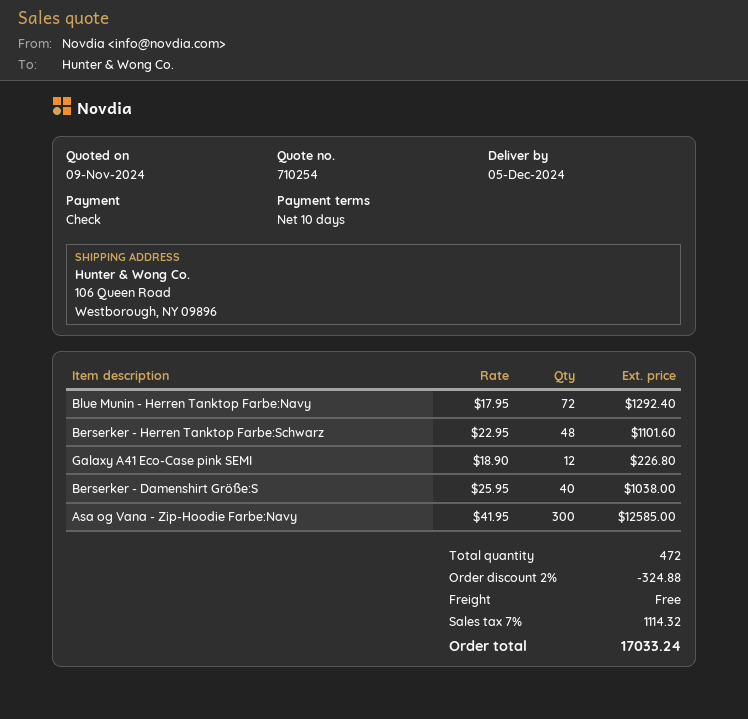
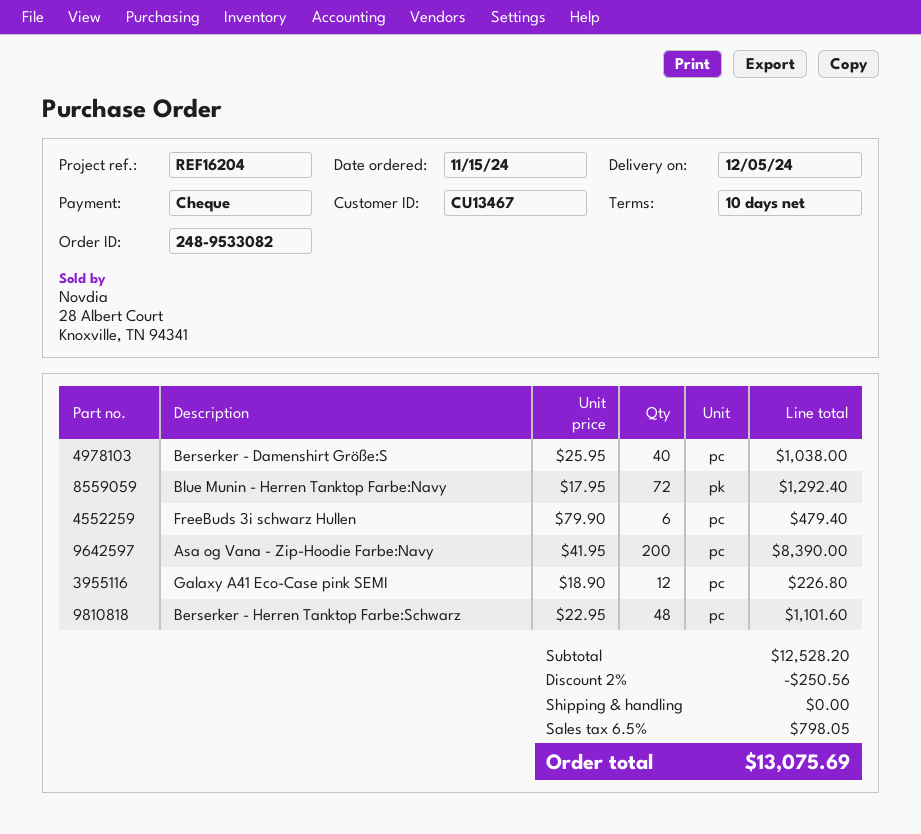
Asa og Vana - Zip-Hoodie Farbe:Navy: 300 x 41.95 = 12585.00 -> 200 x 41.95 = 8390.00
FreeBuds 3i schwarz Hullen: none -> 6 x 79.90 = 479.40
discount: 2% = 324.88 -> 2% = 250.56
tax: 7% = 1114.32 -> 6.5% = 798.05
total: 17033.24 -> 13075.69

